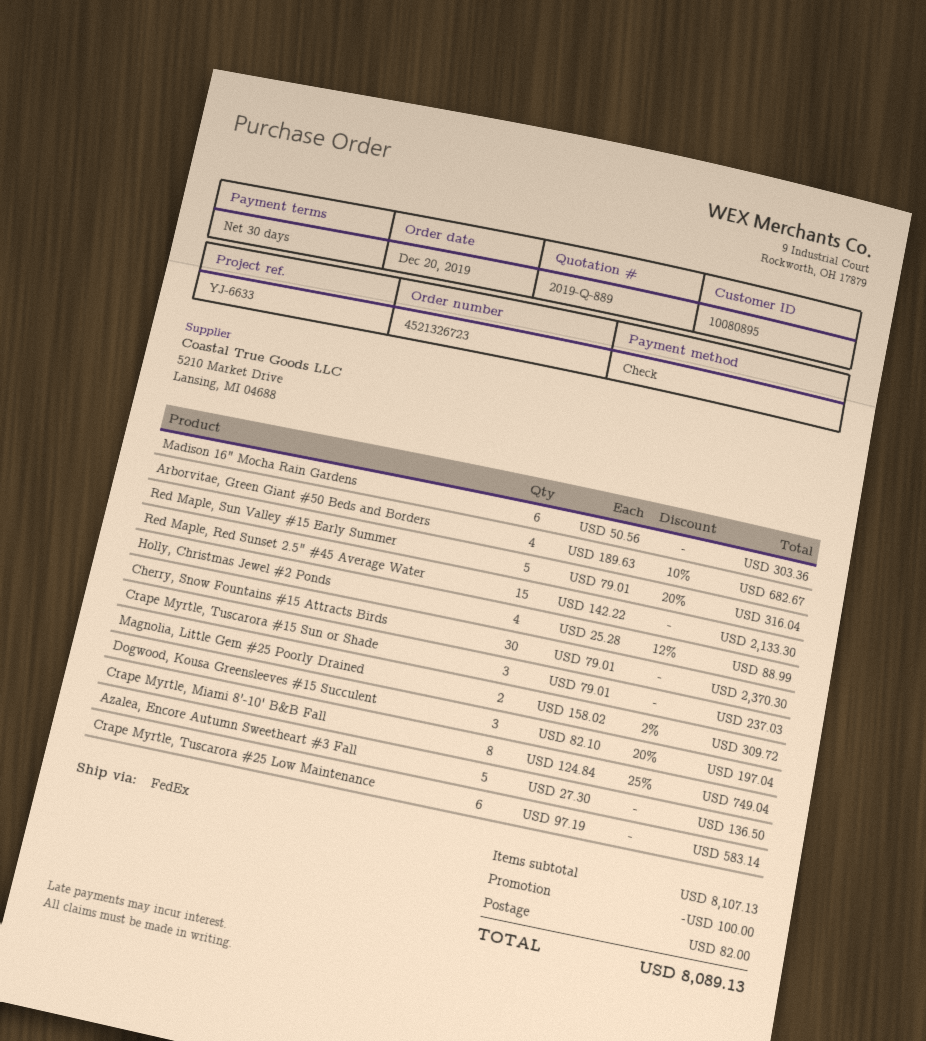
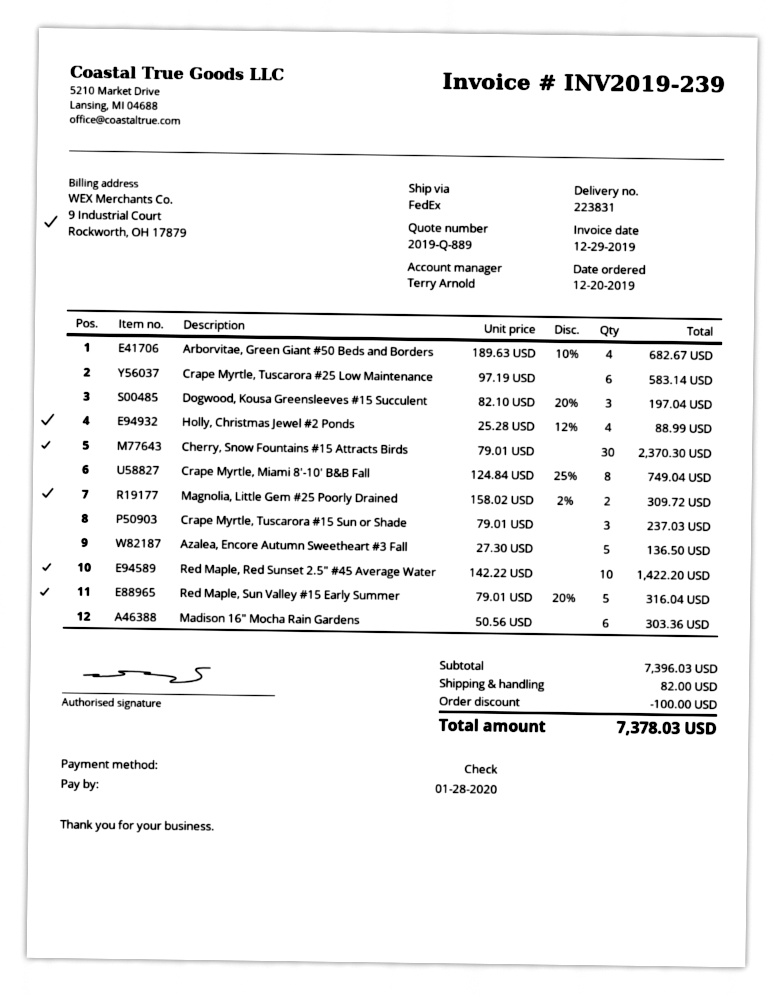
Red Maple, Red Sunset 2.5" #45 Average Water: 15 x 142.22 = 2133.30 -> 10 x 142.22 = 1422.20
subtotal: 8107.13 -> 7396.03
total: 8089.13 -> 7378.03

